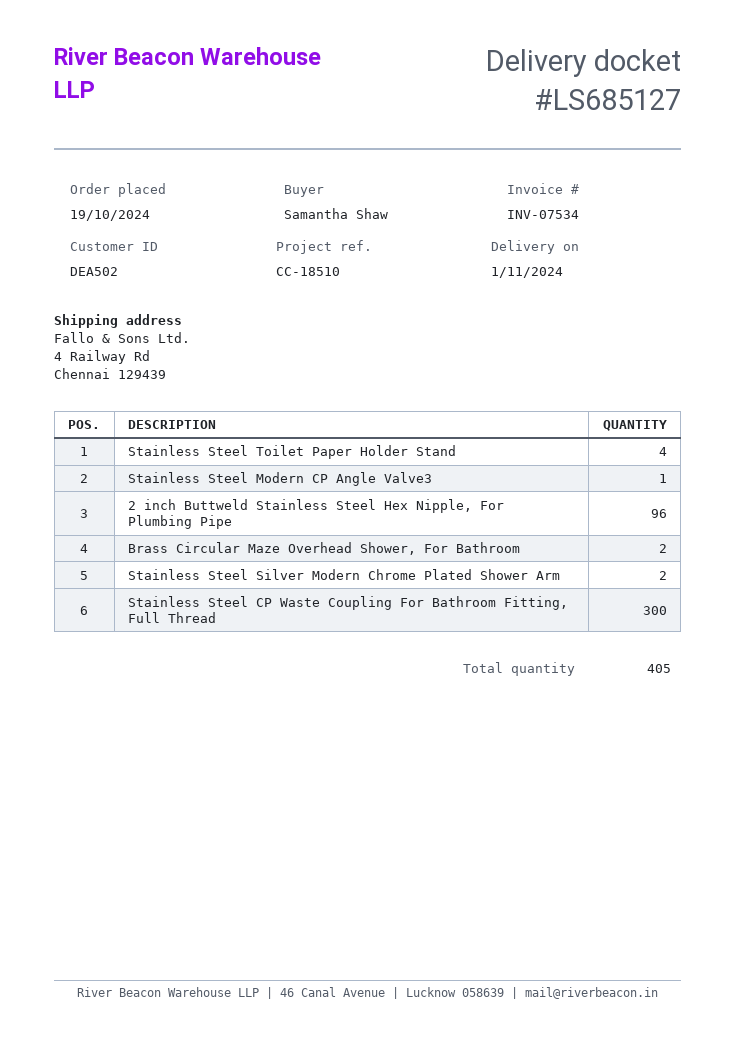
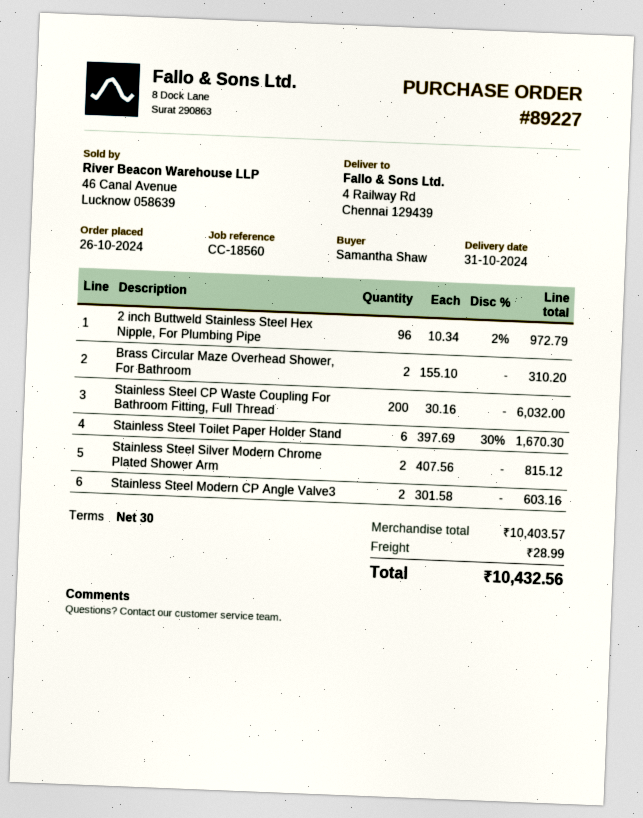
order date: 2024-10-19 -> 2024-10-26
delivery date: 2024-11-01 -> 2024-10-31
reference: CC-18510 -> CC-18560
Stainless Steel Toilet Paper Holder Stand: 4 -> 6
Stainless Steel Modern CP Angle Valve3: 1 -> 2
Stainless Steel CP Waste Coupling For Bathroom Fitting, Full Thread: 300 -> 200

